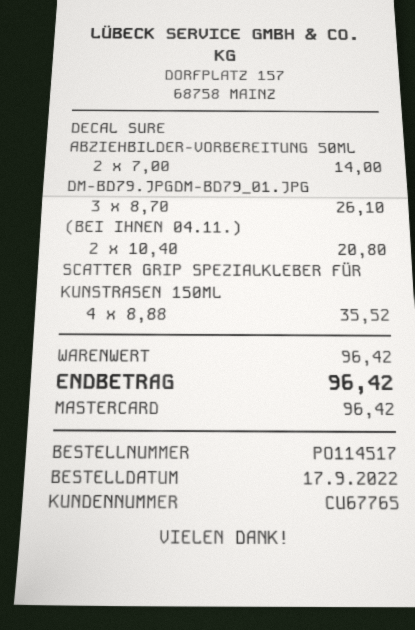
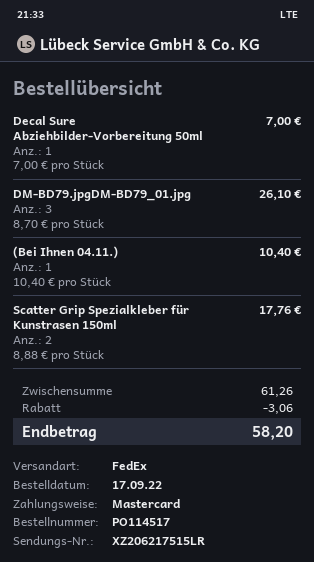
DECAL SURE ABZIEHBILDER-VORBEREITUNG 50ML: 2 x 7.00 = 14.00 -> 1 x 7.00 = 7.00
(BEI IHNEN 04.11.): 2 x 10.40 = 20.80 -> 1 x 10.40 = 10.40
SCATTER GRIP SPEZIALKLEBER FÜR KUNSTRASEN 150ML: 4 x 8.88 = 35.52 -> 2 x 8.88 = 17.76
subtotal: 96.42 -> 61.26
discount: none -> 3.06
total: 96.42 -> 58.20

